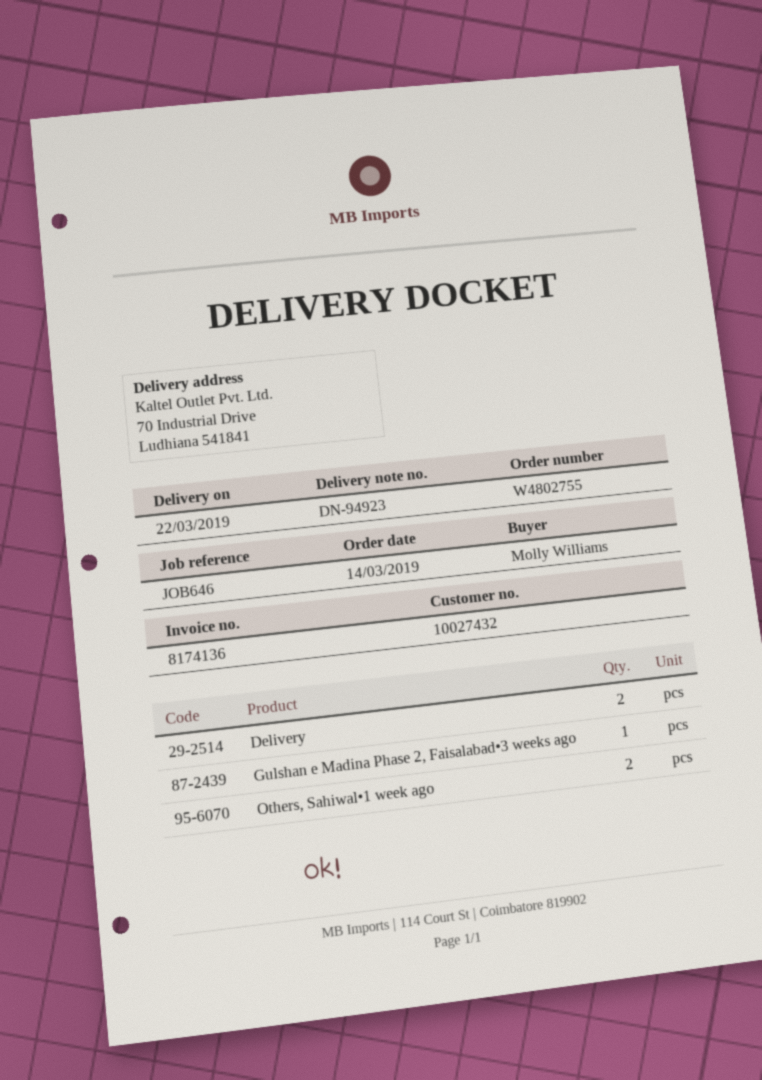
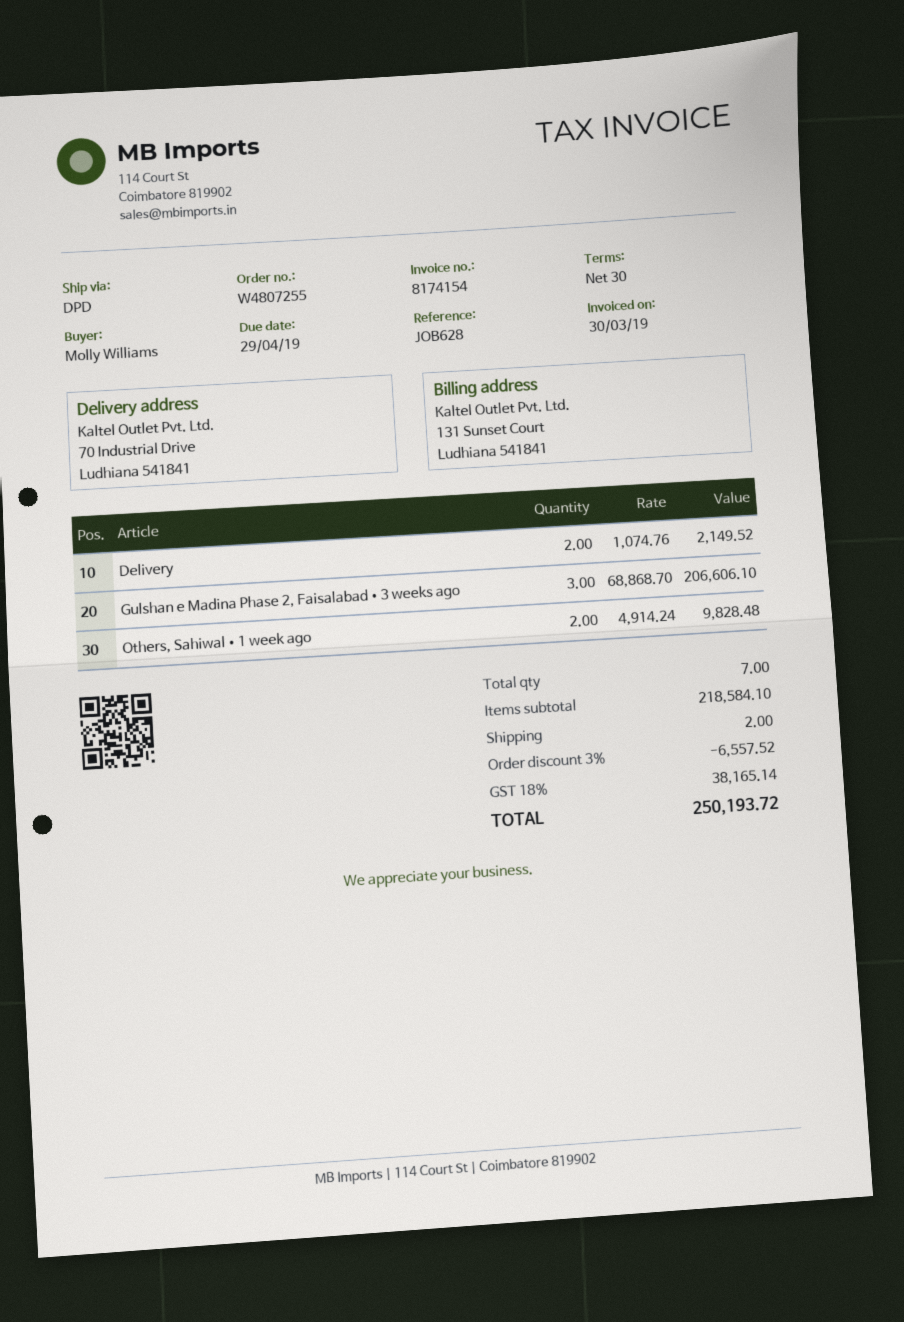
order number: W4802755 -> W4807255
invoice number: 8174136 -> 8174154
reference: JOB646 -> JOB628
Gulshan e Madina Phase 2, Faisalabad•3 weeks ago: 1 -> 3

